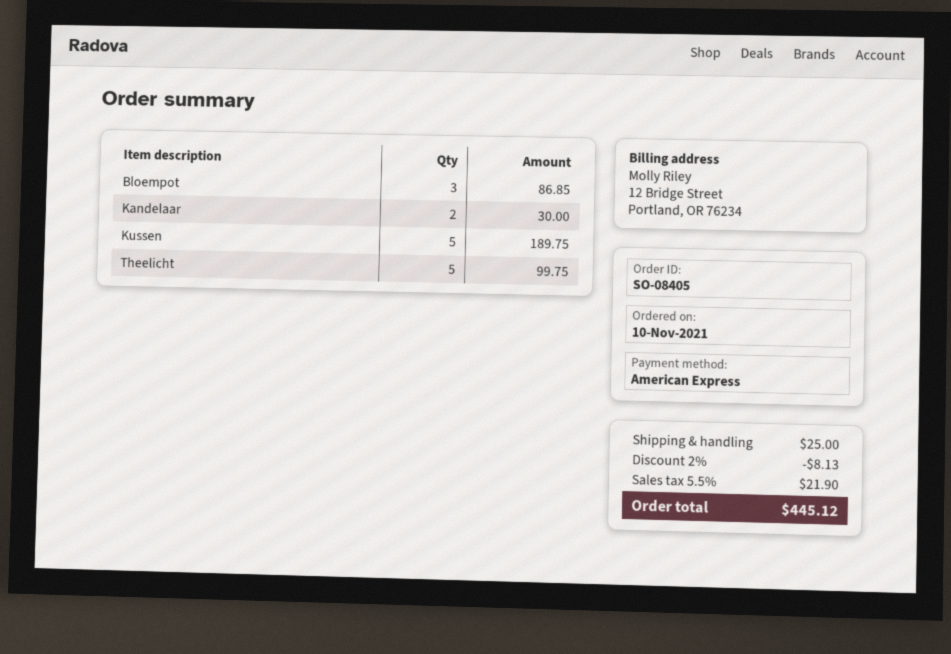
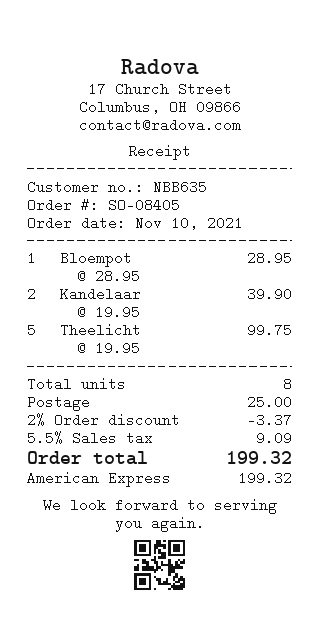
Bloempot: 3 for 86.85 -> 1 for 28.95
Kandelaar: 2 for 30.00 -> 2 for 39.90
Kussen: 5 for 189.75 -> none
discount: 2% = 8.13 -> 2% = 3.37
tax: 5.5% = 21.90 -> 5.5% = 9.09
total: 445.12 -> 199.32

